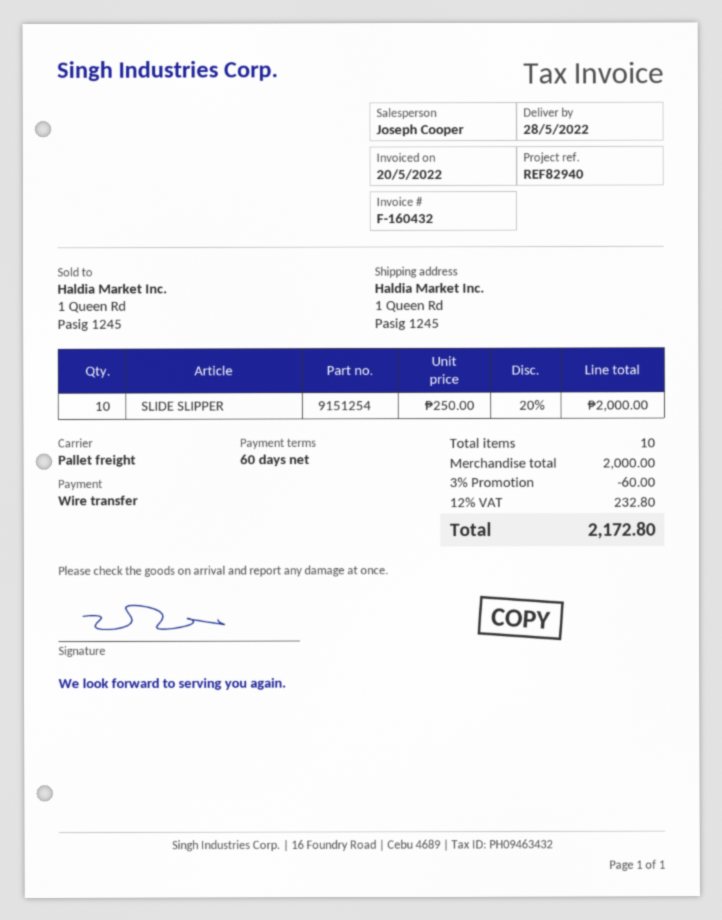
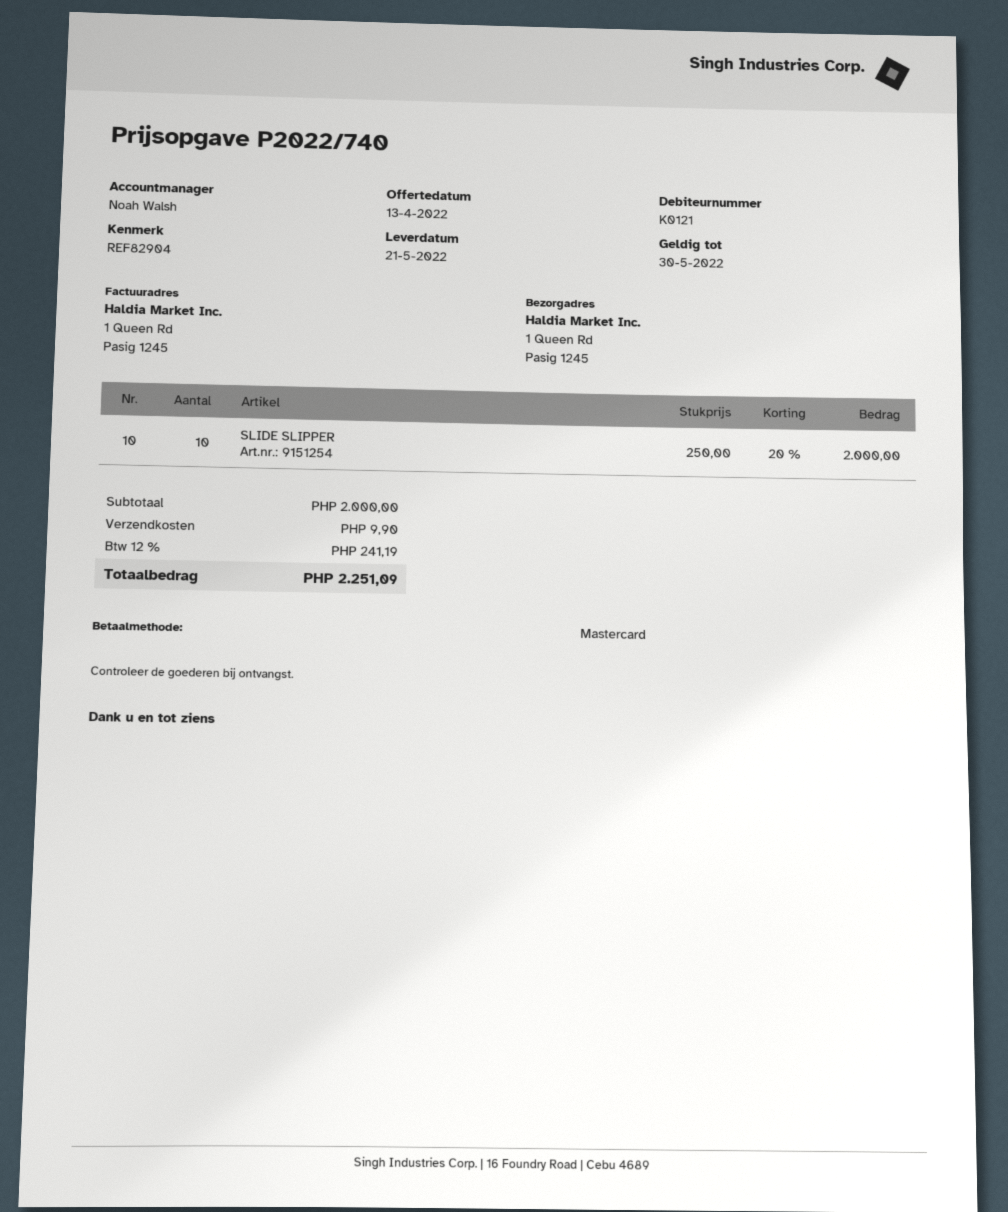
delivery date: 2022-05-28 -> 2022-05-21
reference: REF82940 -> REF82904
sales rep: Joseph Cooper -> Noah Walsh
payment method: bank transfer -> Mastercard
discount: 3% = 60.00 -> none
shipping: none -> 9.90
tax: 12% = 232.80 -> 12% = 241.19
total: 2172.80 -> 2251.09

